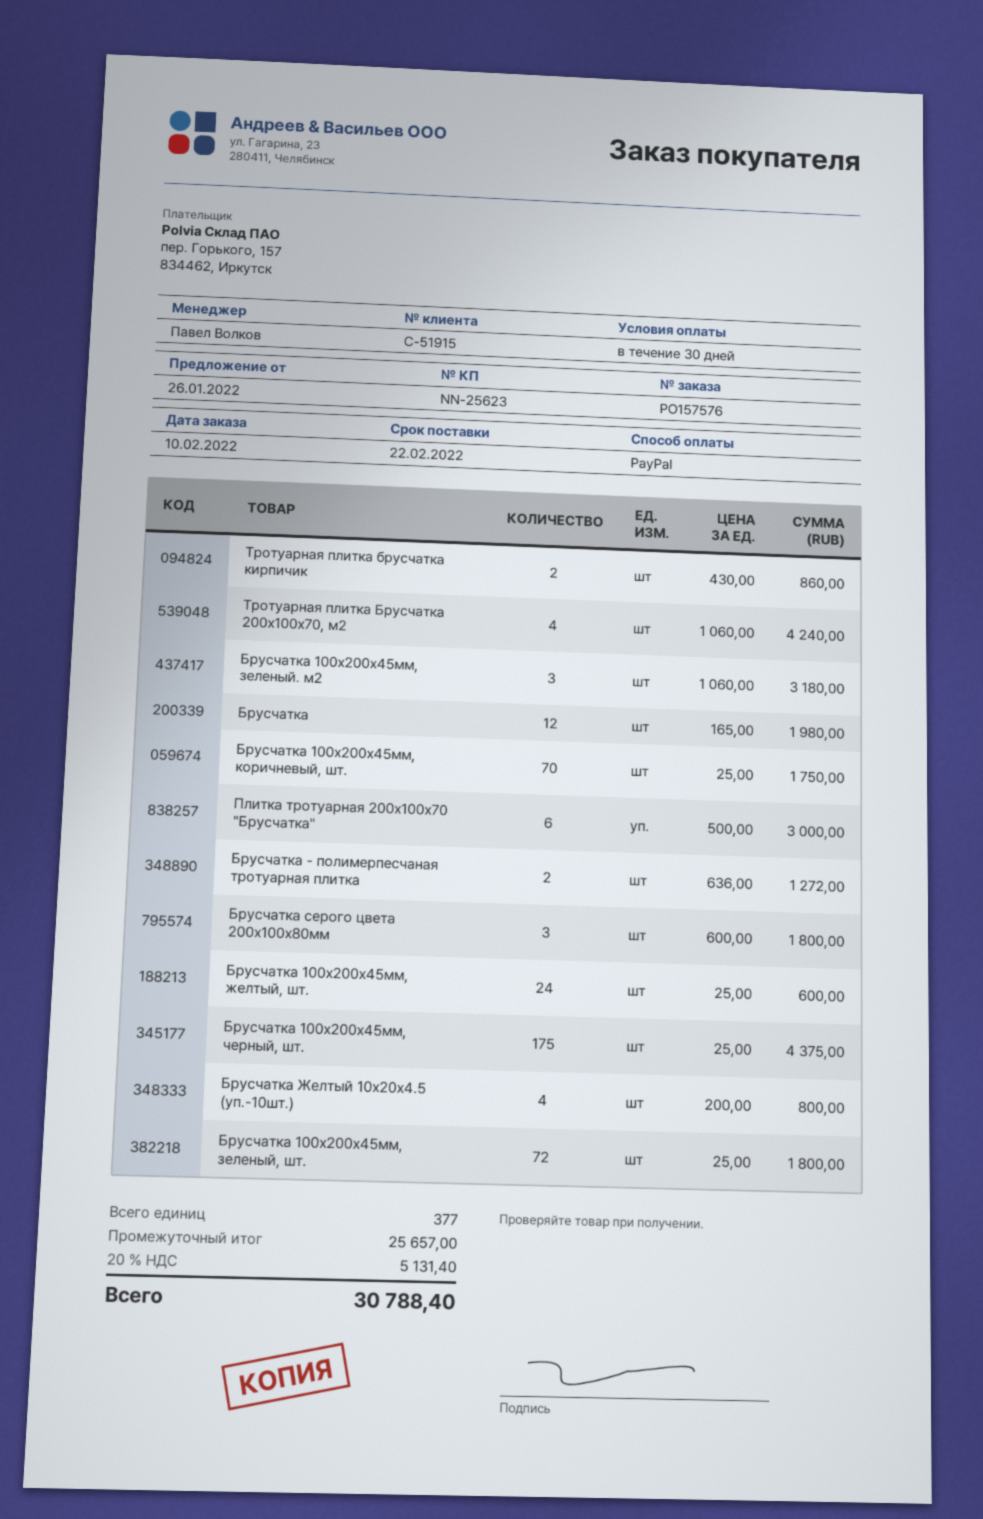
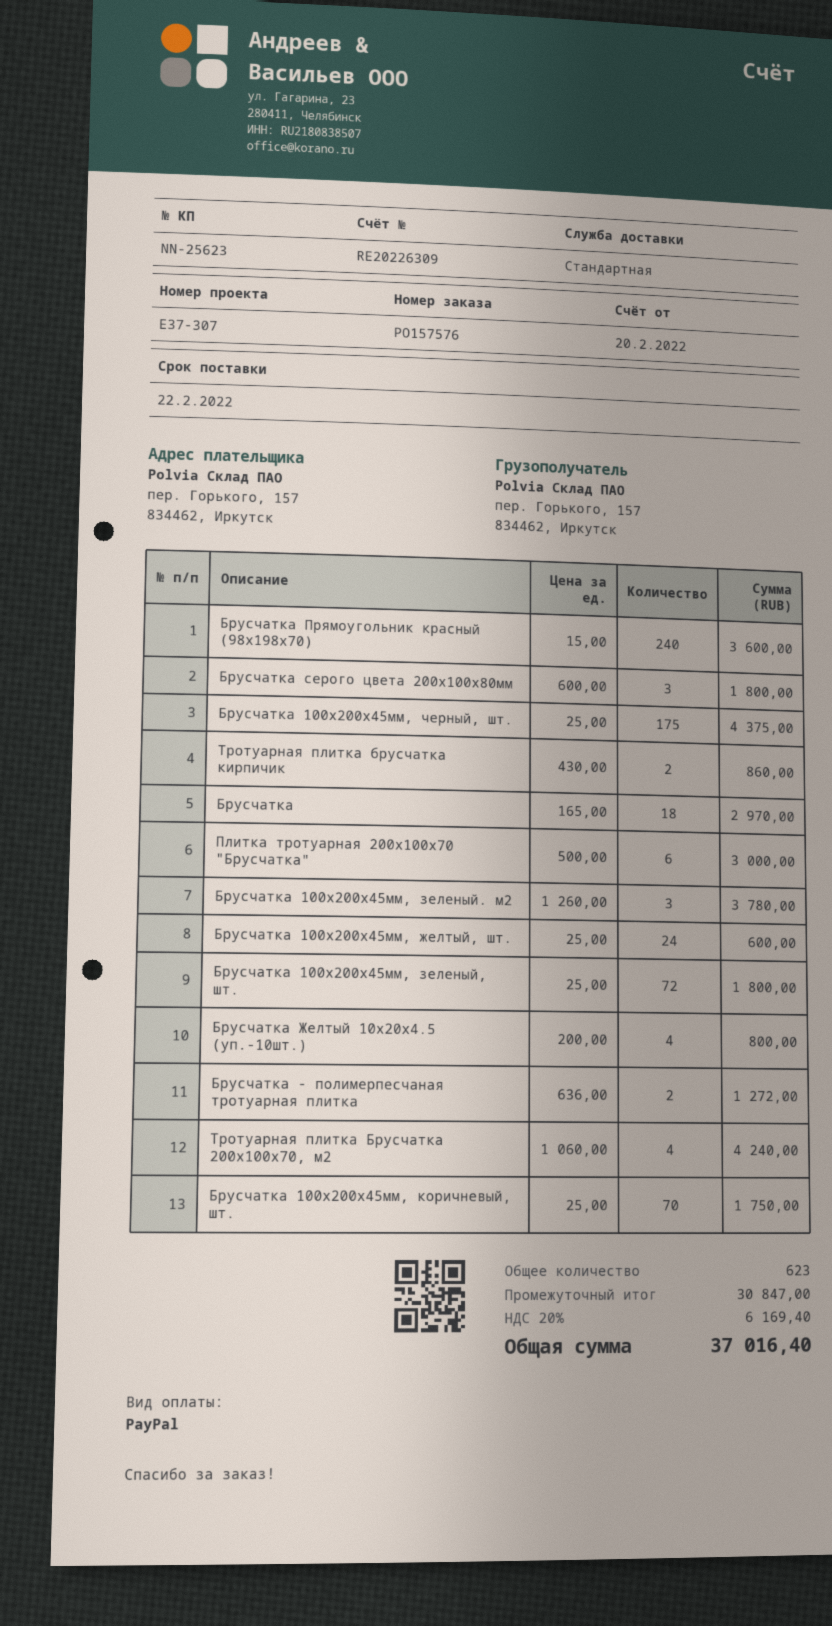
Брусчатка 100х200х45мм, зеленый. м2: 3 x 1060.00 = 3180.00 -> 3 x 1260.00 = 3780.00
Брусчатка: 12 x 165.00 = 1980.00 -> 18 x 165.00 = 2970.00
Брусчатка Прямоугольник красный (98х198х70): none -> 240 x 15.00 = 3600.00
total quantity: 377 -> 623
subtotal: 25657.00 -> 30847.00
tax: 20% = 5131.40 -> 20% = 6169.40
total: 30788.40 -> 37016.40

